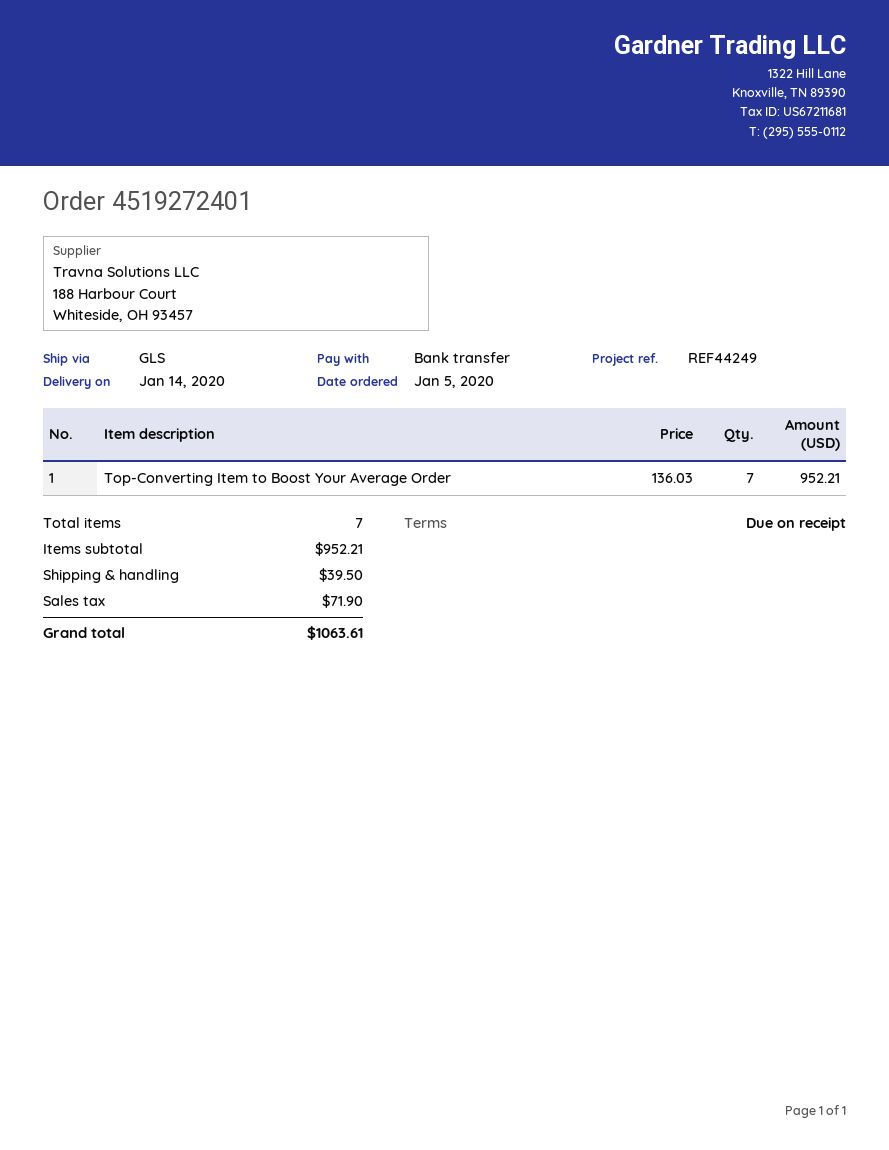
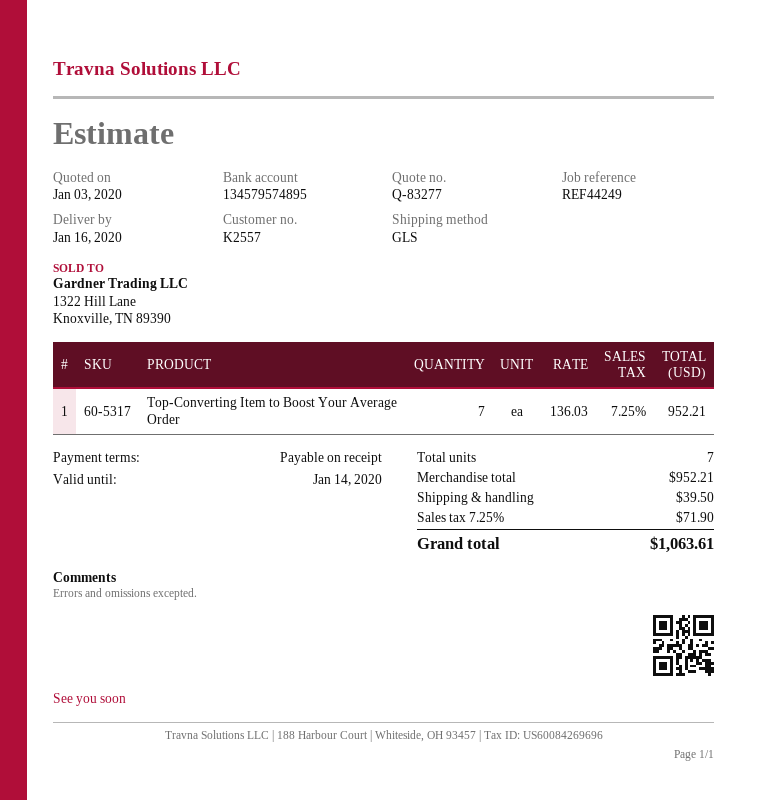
delivery date: 2020-01-14 -> 2020-01-16

